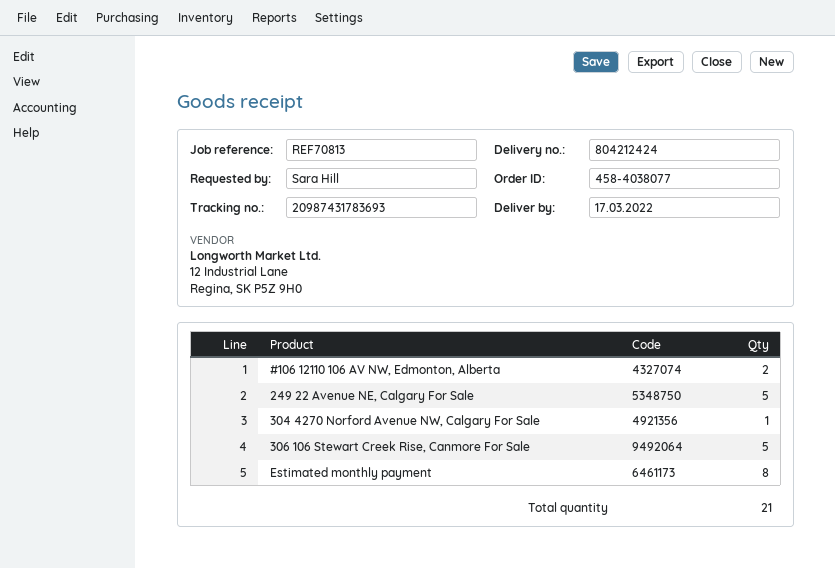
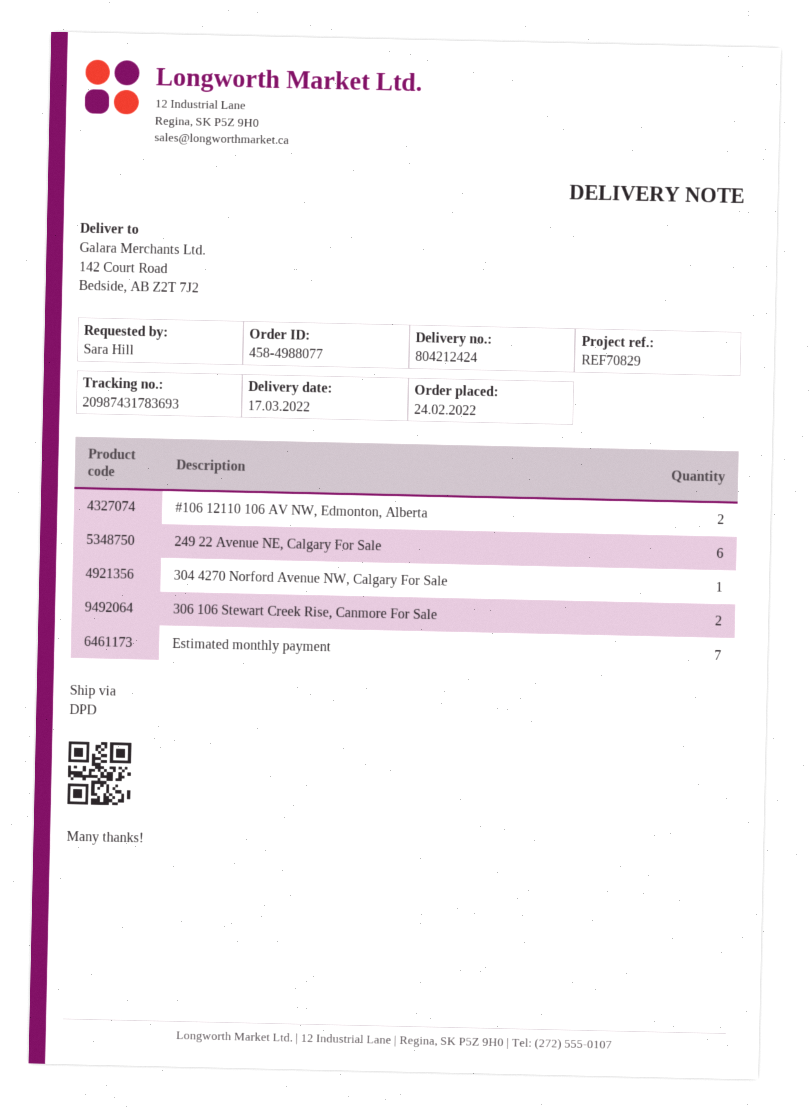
order number: 458-4038077 -> 458-4988077
reference: REF70813 -> REF70829
249 22 Avenue NE, Calgary For Sale: 5 -> 6
306 106 Stewart Creek Rise, Canmore For Sale: 5 -> 2
Estimated monthly payment: 8 -> 7

